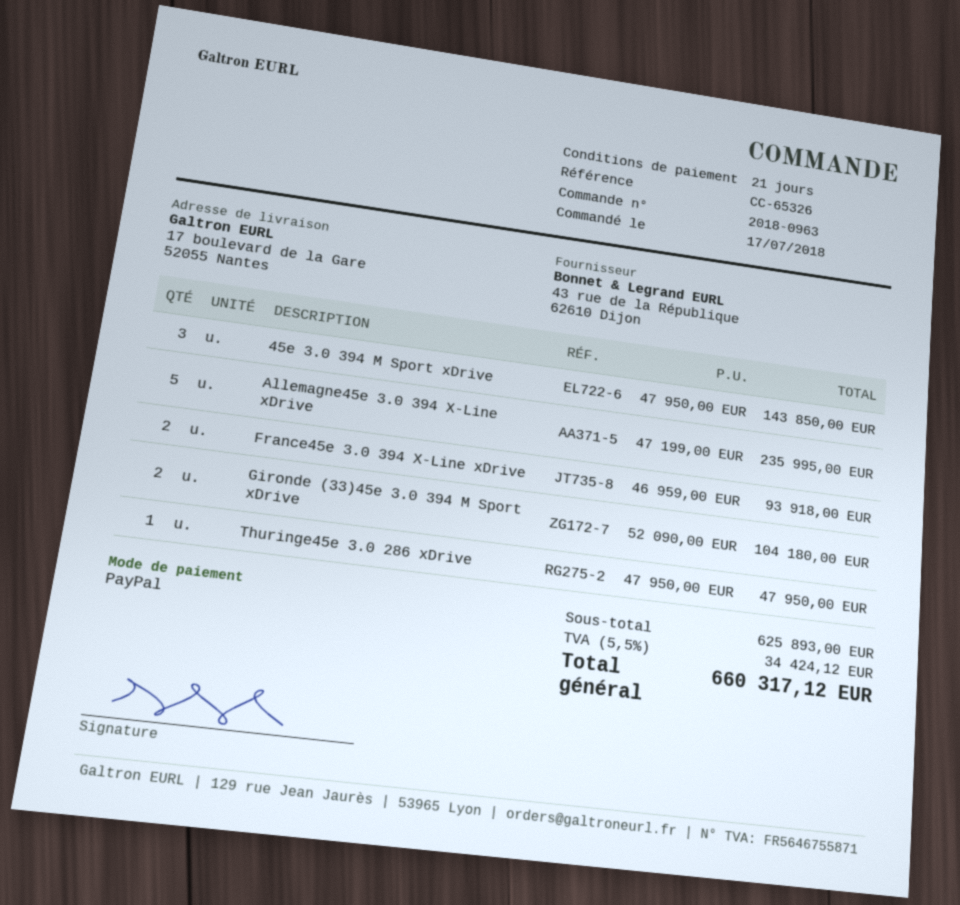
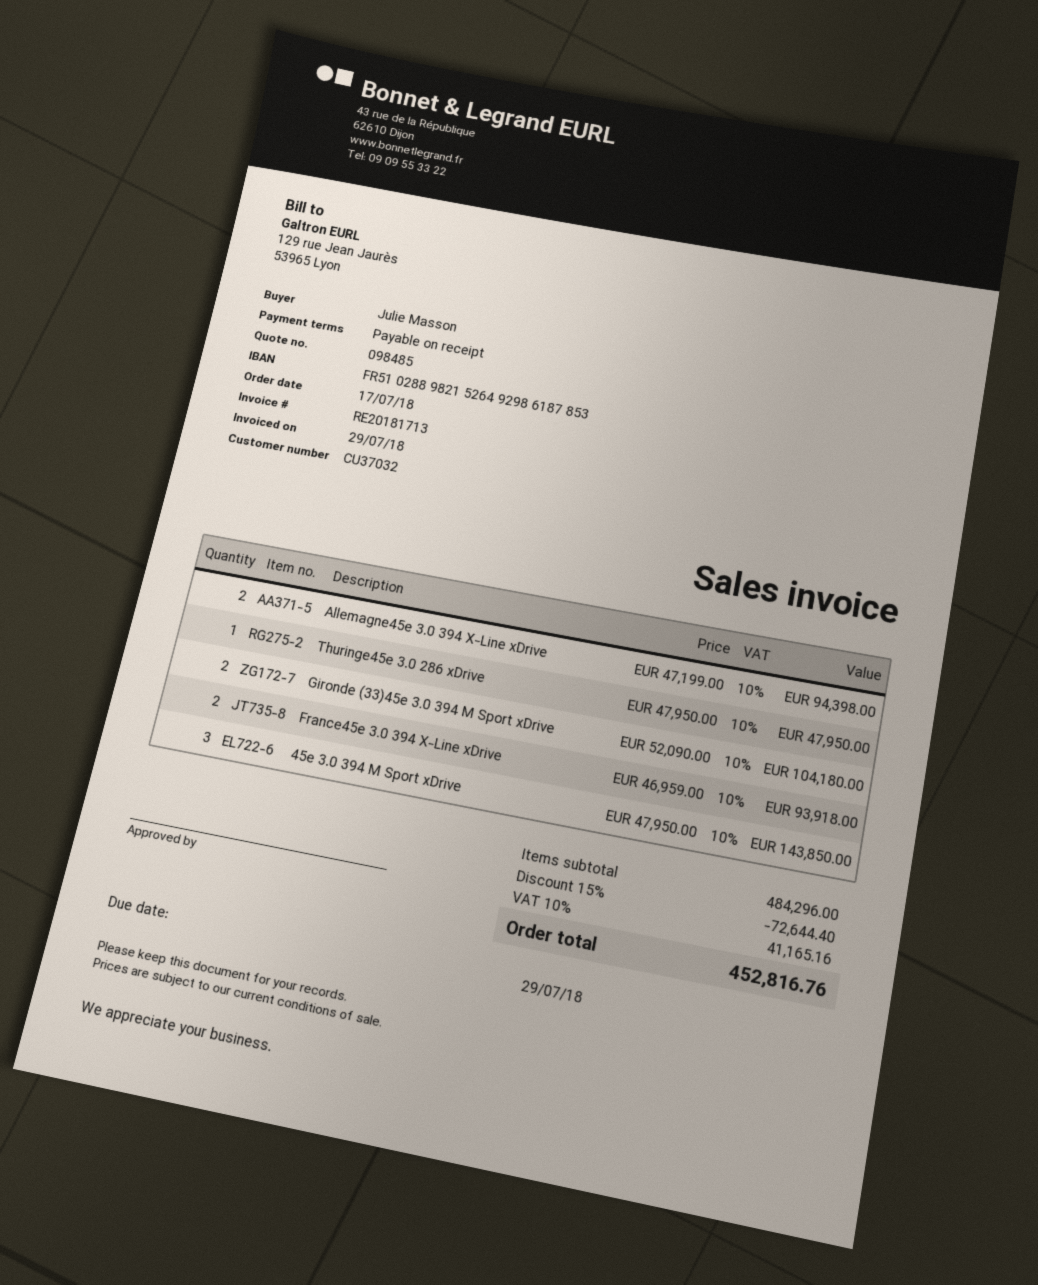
payment terms: 21 days -> on receipt
Allemagne45e 3.0 394 X-Line xDrive: 5 x 47199.00 = 235995.00 -> 2 x 47199.00 = 94398.00
subtotal: 625893.00 -> 484296.00
discount: none -> 15% = 72644.40
tax: 5.5% = 34424.12 -> 10% = 41165.16
total: 660317.12 -> 452816.76

